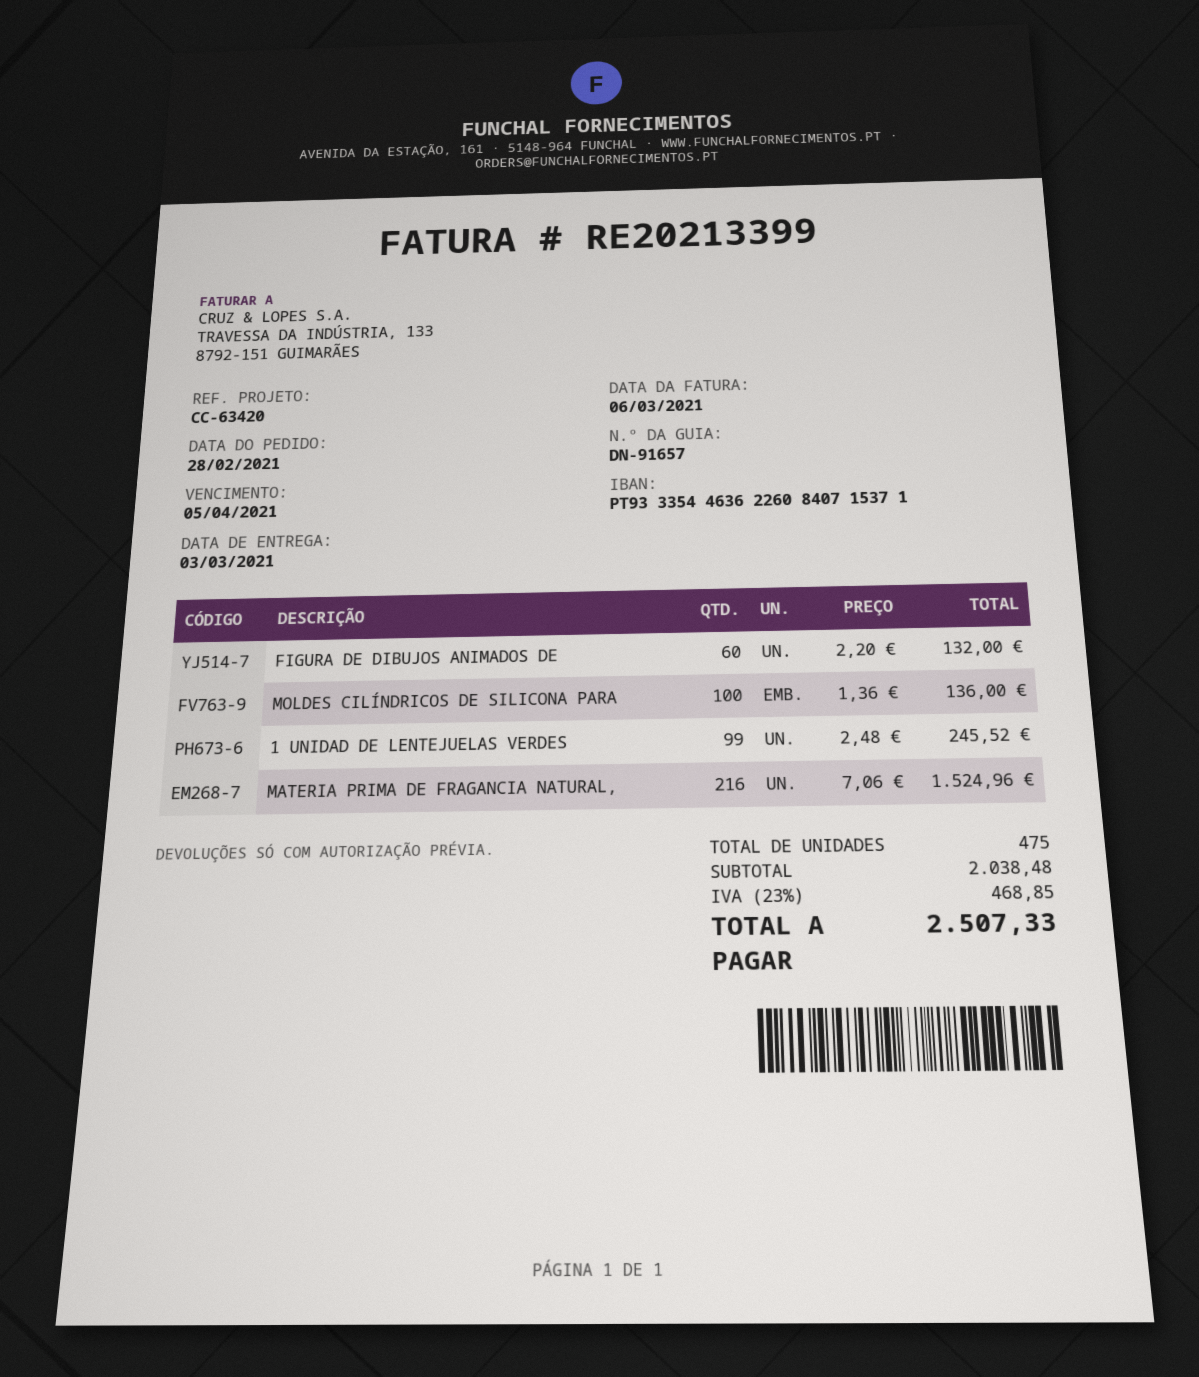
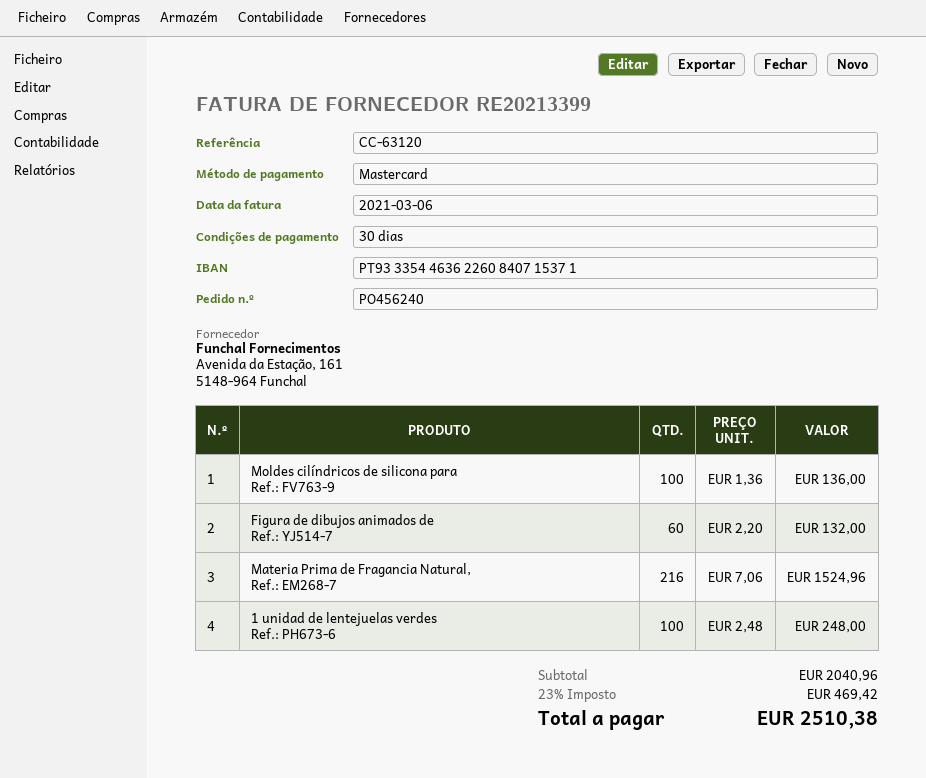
reference: CC-63420 -> CC-63120
1 UNIDAD DE LENTEJUELAS VERDES: 99 x 2.48 = 245.52 -> 100 x 2.48 = 248.00
subtotal: 2038.48 -> 2040.96
tax: 23% = 468.85 -> 23% = 469.42
total: 2507.33 -> 2510.38

